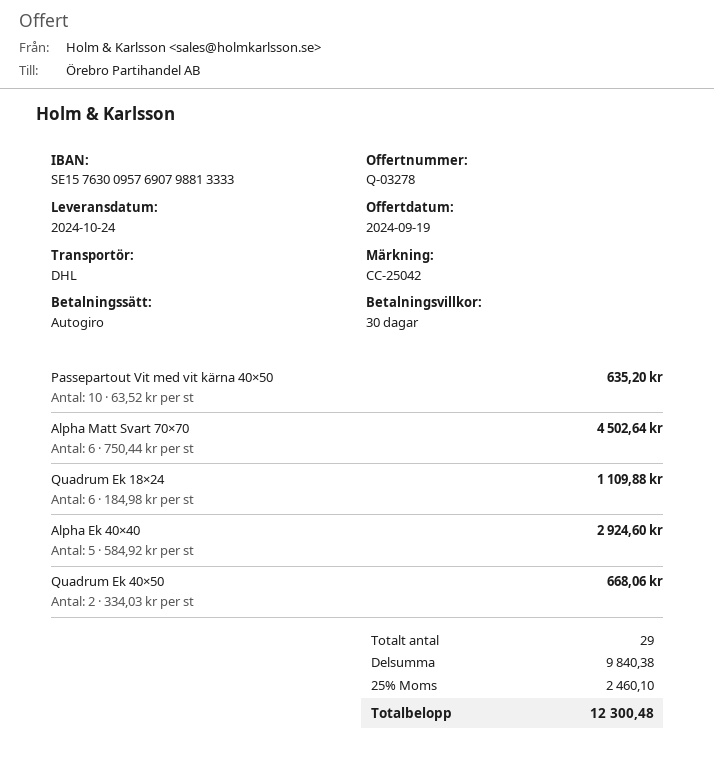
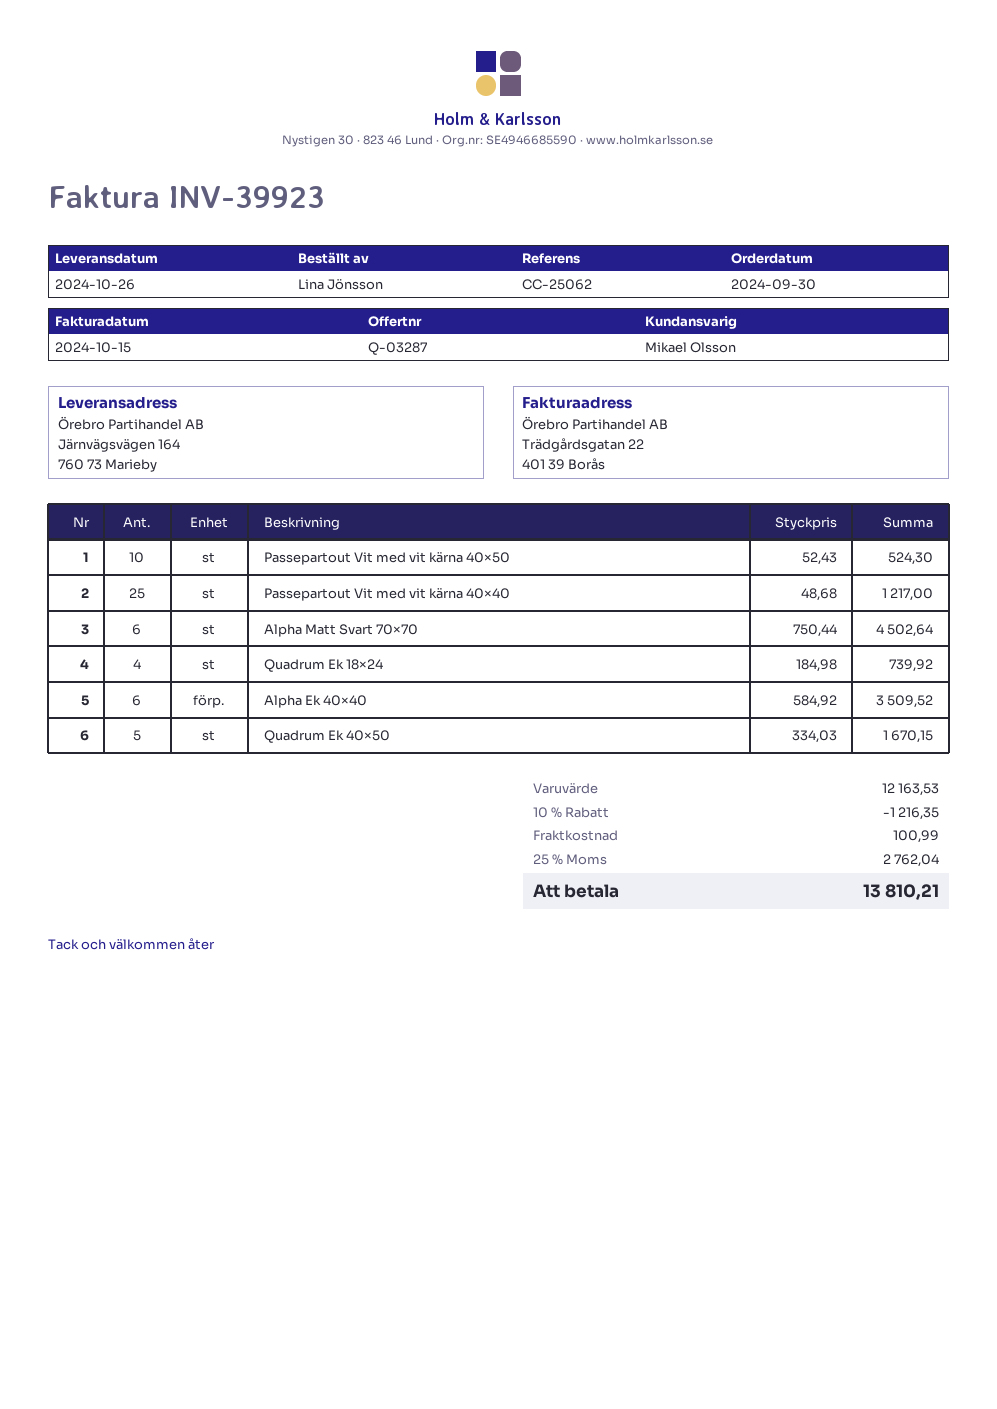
quote number: Q-03278 -> Q-03287
delivery date: 2024-10-24 -> 2024-10-26
reference: CC-25042 -> CC-25062
Passepartout Vit med vit kärna 40×50: 10 x 63.52 = 635.20 -> 10 x 52.43 = 524.30
Quadrum Ek 18×24: 6 x 184.98 = 1109.88 -> 4 x 184.98 = 739.92
Alpha Ek 40×40: 5 x 584.92 = 2924.60 -> 6 x 584.92 = 3509.52
Quadrum Ek 40×50: 2 x 334.03 = 668.06 -> 5 x 334.03 = 1670.15
Passepartout Vit med vit kärna 40×40: none -> 25 x 48.68 = 1217.00
subtotal: 9840.38 -> 12163.53
discount: none -> 10% = 1216.35
shipping: none -> 100.99
tax: 25% = 2460.10 -> 25% = 2762.04
total: 12300.48 -> 13810.21

